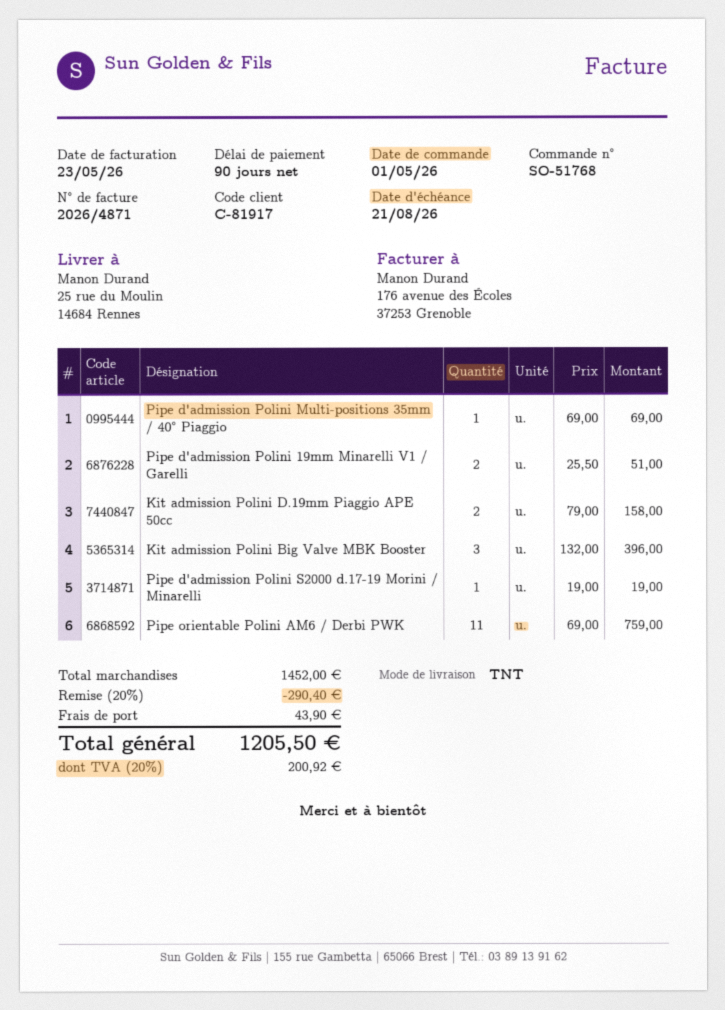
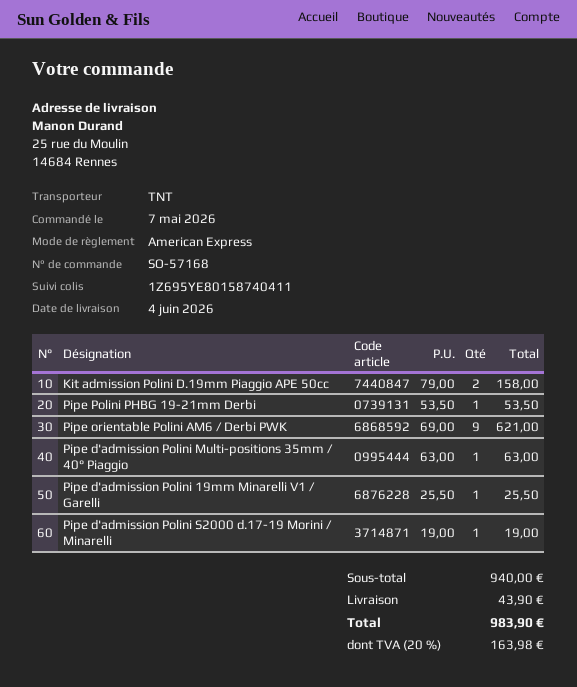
order number: SO-51768 -> SO-57168
order date: 2026-05-01 -> 2026-05-07
Pipe d'admission Polini Multi-positions 35mm / 40° Piaggio: 1 x 69.00 = 69.00 -> 1 x 63.00 = 63.00
Pipe d'admission Polini 19mm Minarelli V1 / Garelli: 2 x 25.50 = 51.00 -> 1 x 25.50 = 25.50
Kit admission Polini Big Valve MBK Booster: 3 x 132.00 = 396.00 -> none
Pipe orientable Polini AM6 / Derbi PWK: 11 x 69.00 = 759.00 -> 9 x 69.00 = 621.00
Pipe Polini PHBG 19-21mm Derbi: none -> 1 x 53.50 = 53.50
subtotal: 1452.00 -> 940.00
discount: 20% = 290.40 -> none
tax: 20% = 200.92 -> 20% = 163.98
total: 1205.50 -> 983.90

